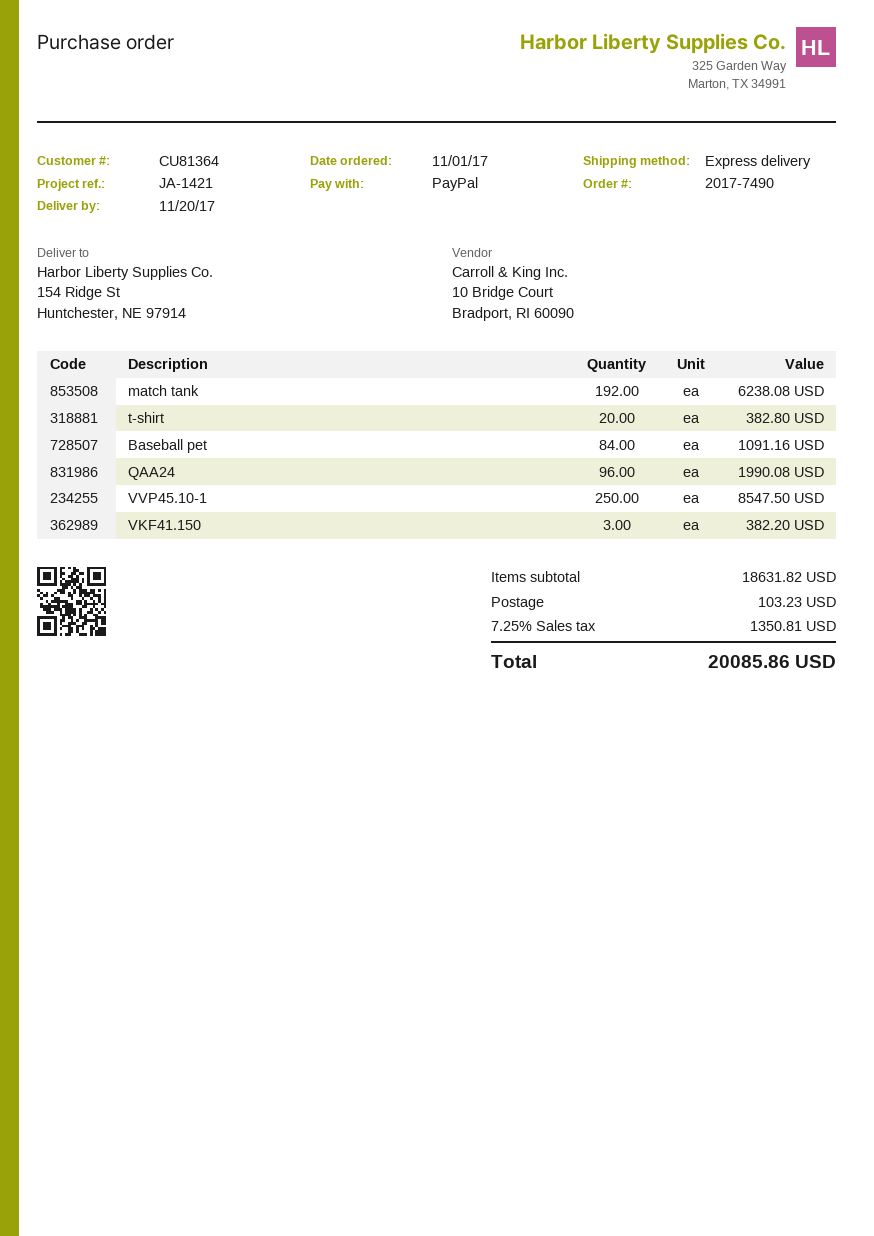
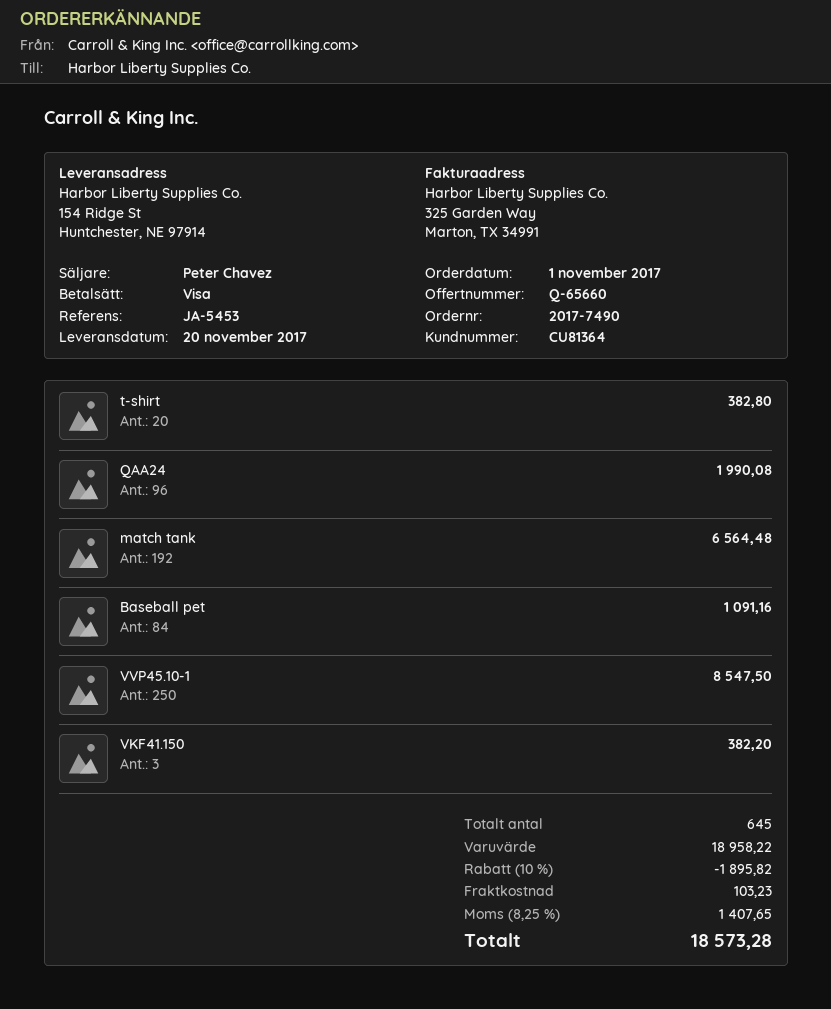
reference: JA-1421 -> JA-5453
payment method: PayPal -> Visa
match tank: 192 for 6238.08 -> 192 for 6564.48
subtotal: 18631.82 -> 18958.22
discount: none -> 10% = 1895.82
tax: 7.25% = 1350.81 -> 8.25% = 1407.65
total: 20085.86 -> 18573.28

